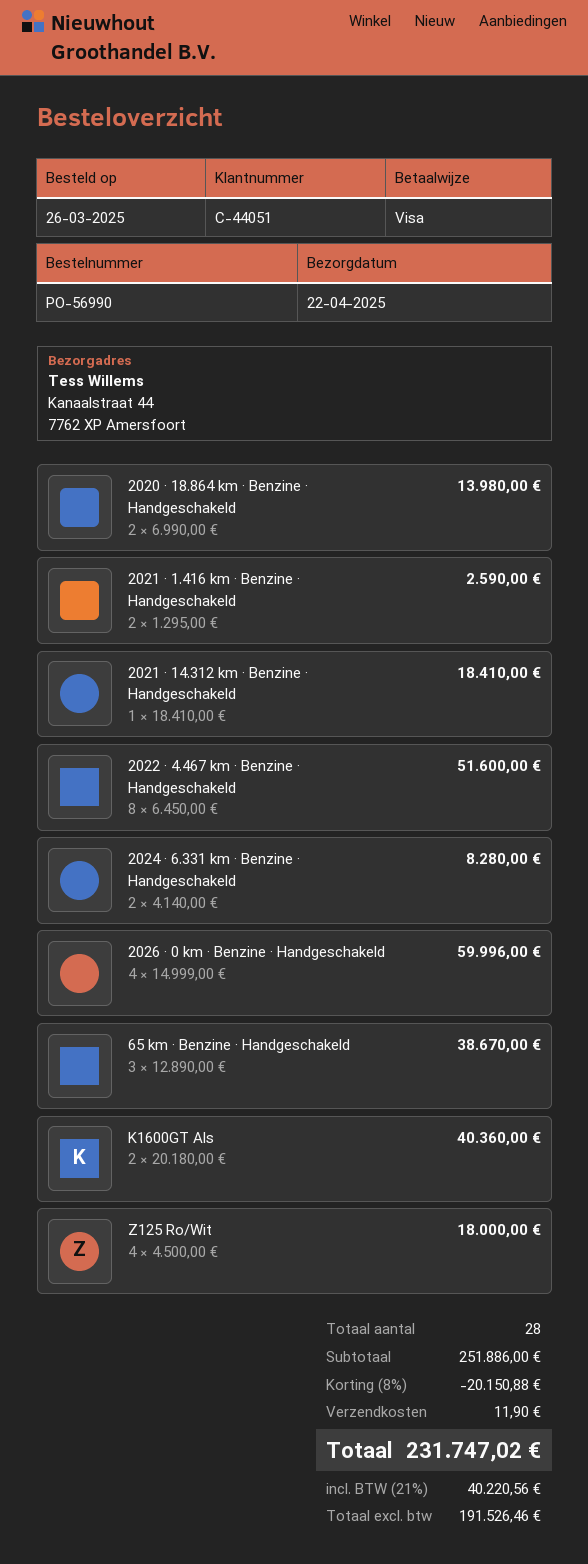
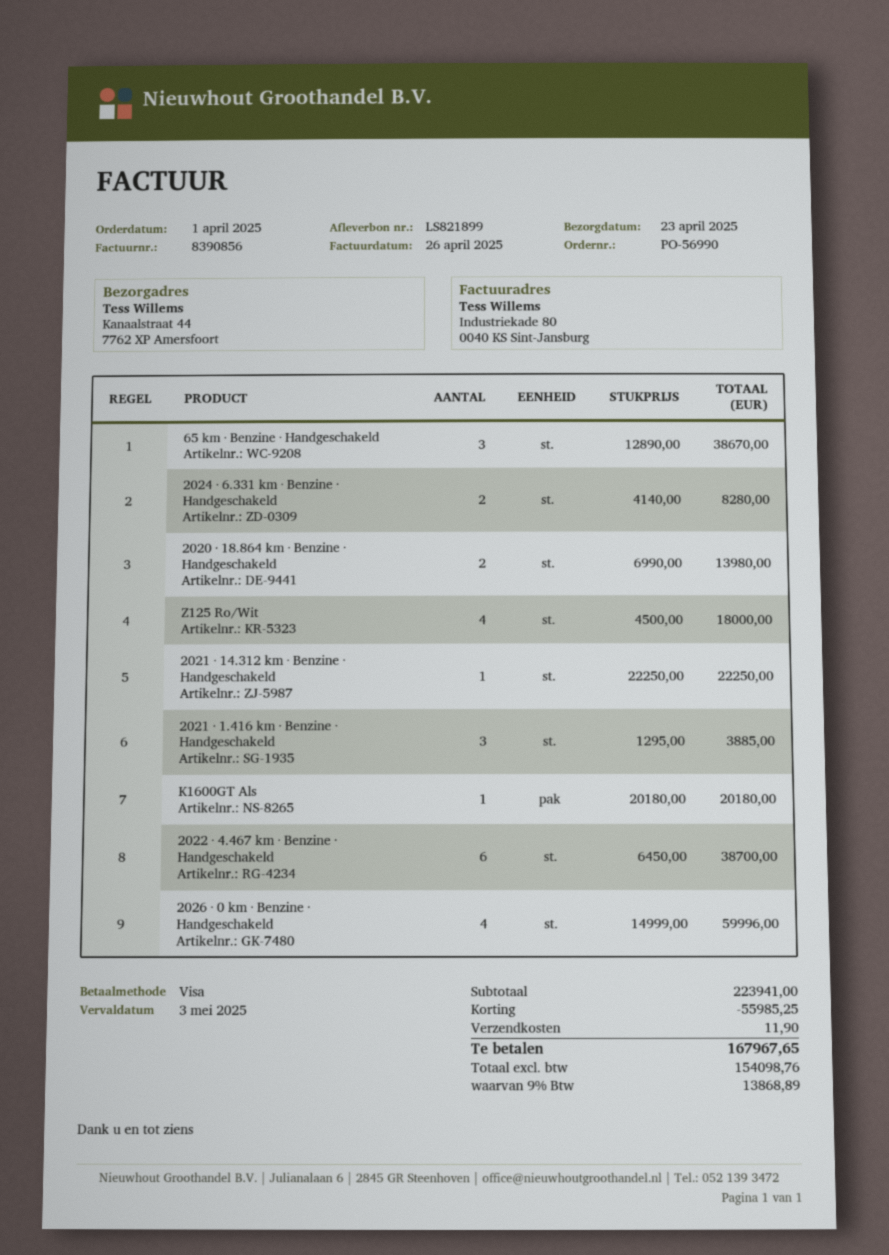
order date: 2025-03-26 -> 2025-04-01
delivery date: 2025-04-22 -> 2025-04-23
2021 · 1.416 km · Benzine · Handgeschakeld: 2 x 1295.00 = 2590.00 -> 3 x 1295.00 = 3885.00
2021 · 14.312 km · Benzine · Handgeschakeld: 1 x 18410.00 = 18410.00 -> 1 x 22250.00 = 22250.00
2022 · 4.467 km · Benzine · Handgeschakeld: 8 x 6450.00 = 51600.00 -> 6 x 6450.00 = 38700.00
K1600GT Als: 2 x 20180.00 = 40360.00 -> 1 x 20180.00 = 20180.00
subtotal: 251886.00 -> 223941.00
discount: 20150.88 -> 55985.25
net: 191526.46 -> 154098.76
tax: 21% = 40220.56 -> 9% = 13868.89
total: 231747.02 -> 167967.65

